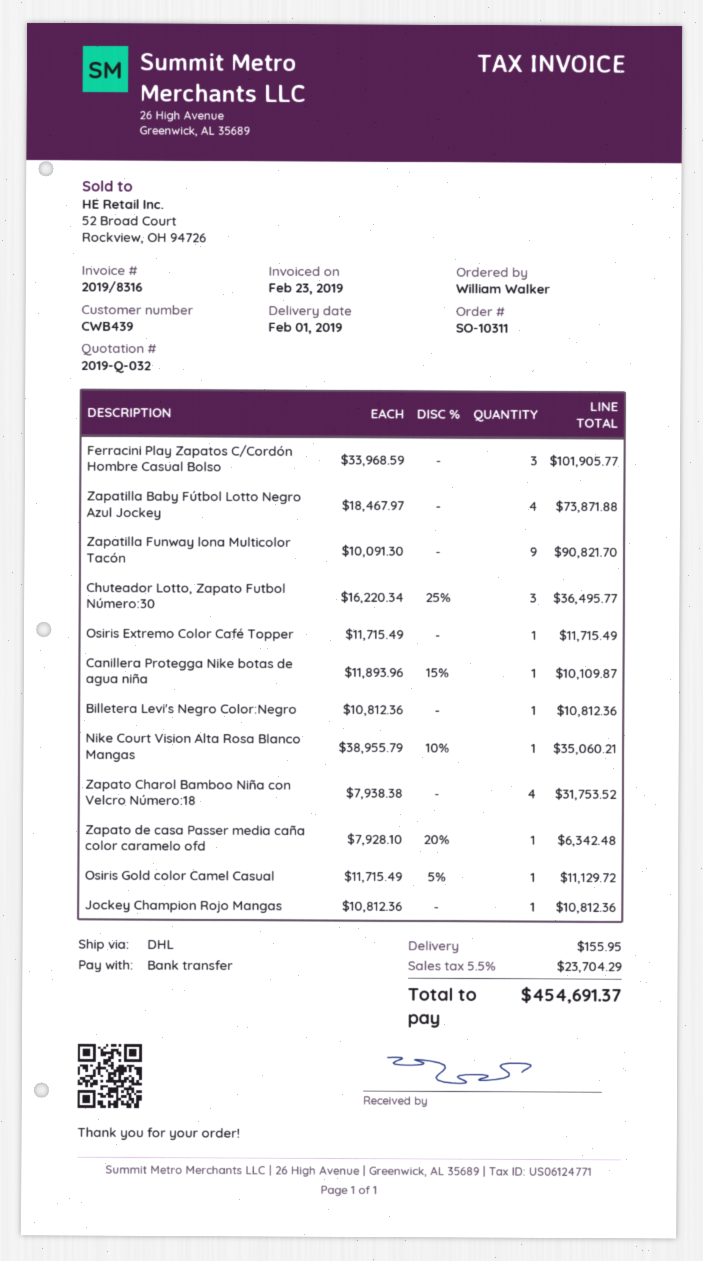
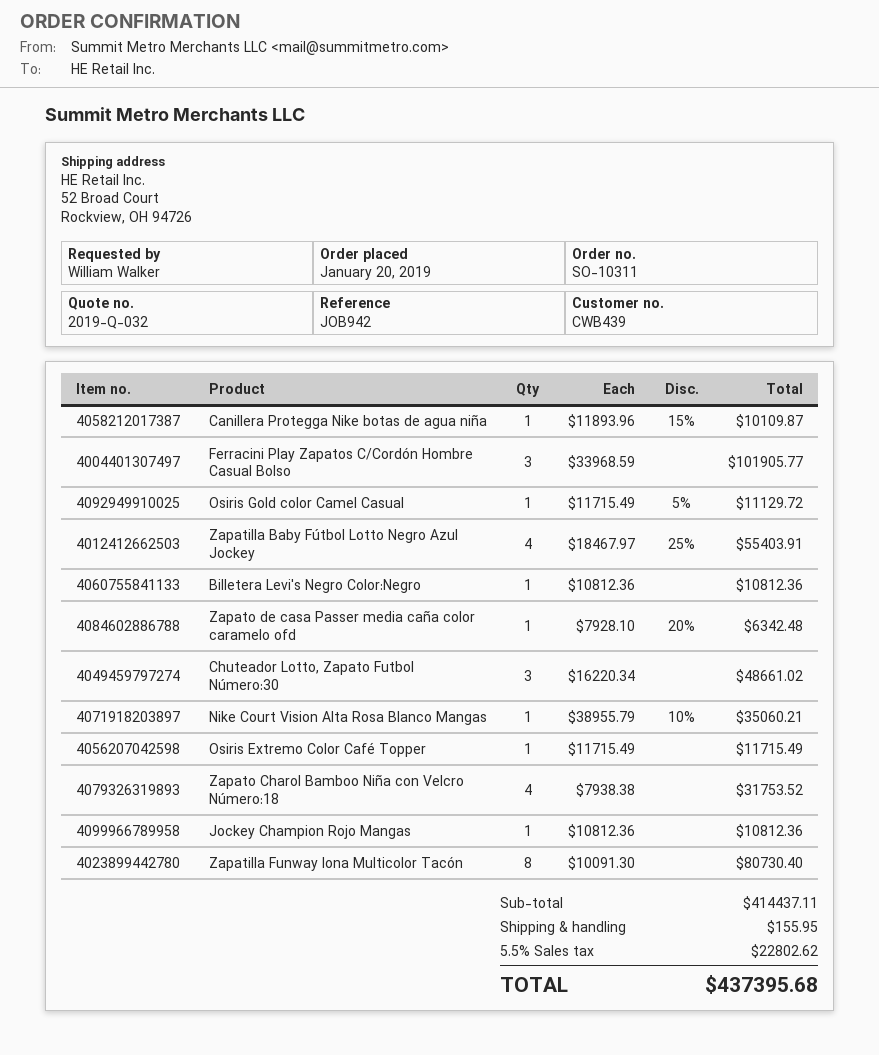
Zapatilla Baby Fútbol Lotto Negro Azul Jockey: 4 x 18467.97 = 73871.88 -> 4 x 18467.97 - 25% = 55403.91
Zapatilla Funway lona Multicolor Tacón: 9 x 10091.30 = 90821.70 -> 8 x 10091.30 = 80730.40
Chuteador Lotto, Zapato Futbol Número:30: 3 x 16220.34 - 25% = 36495.77 -> 3 x 16220.34 = 48661.02
tax: 5.5% = 23704.29 -> 5.5% = 22802.62
total: 454691.37 -> 437395.68

